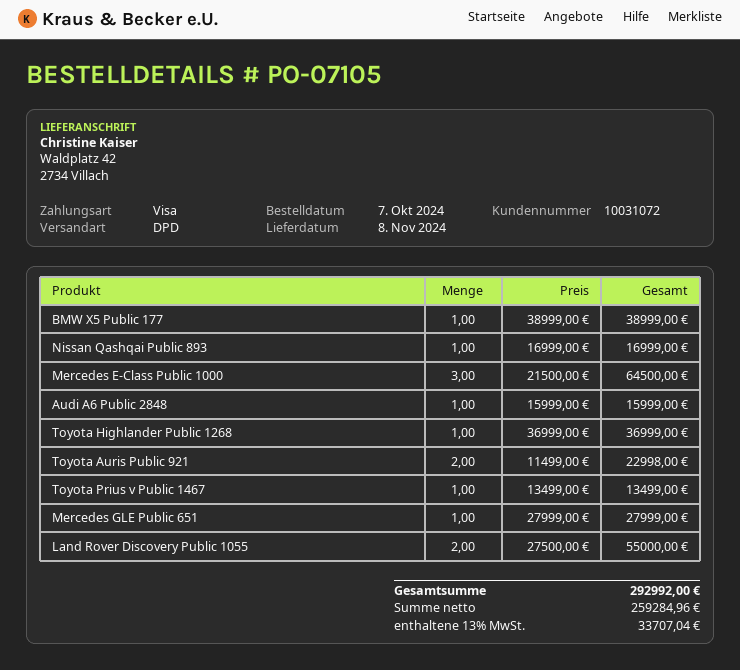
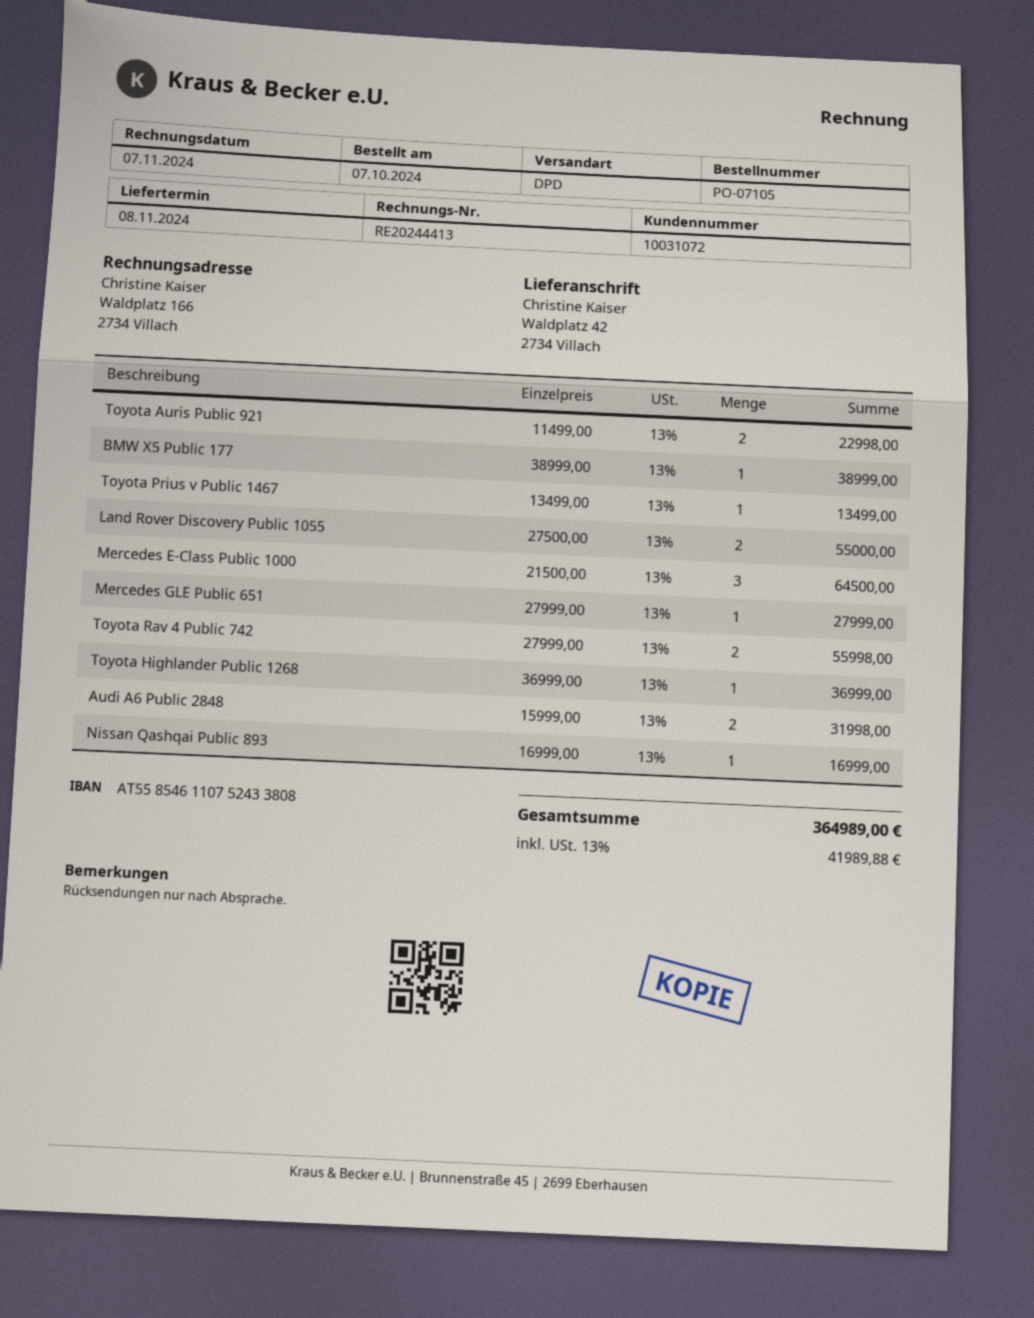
Audi A6 Public 2848: 1 x 15999.00 = 15999.00 -> 2 x 15999.00 = 31998.00
Toyota Rav 4 Public 742: none -> 2 x 27999.00 = 55998.00
tax: 13% = 33707.04 -> 13% = 41989.88
total: 292992.00 -> 364989.00

